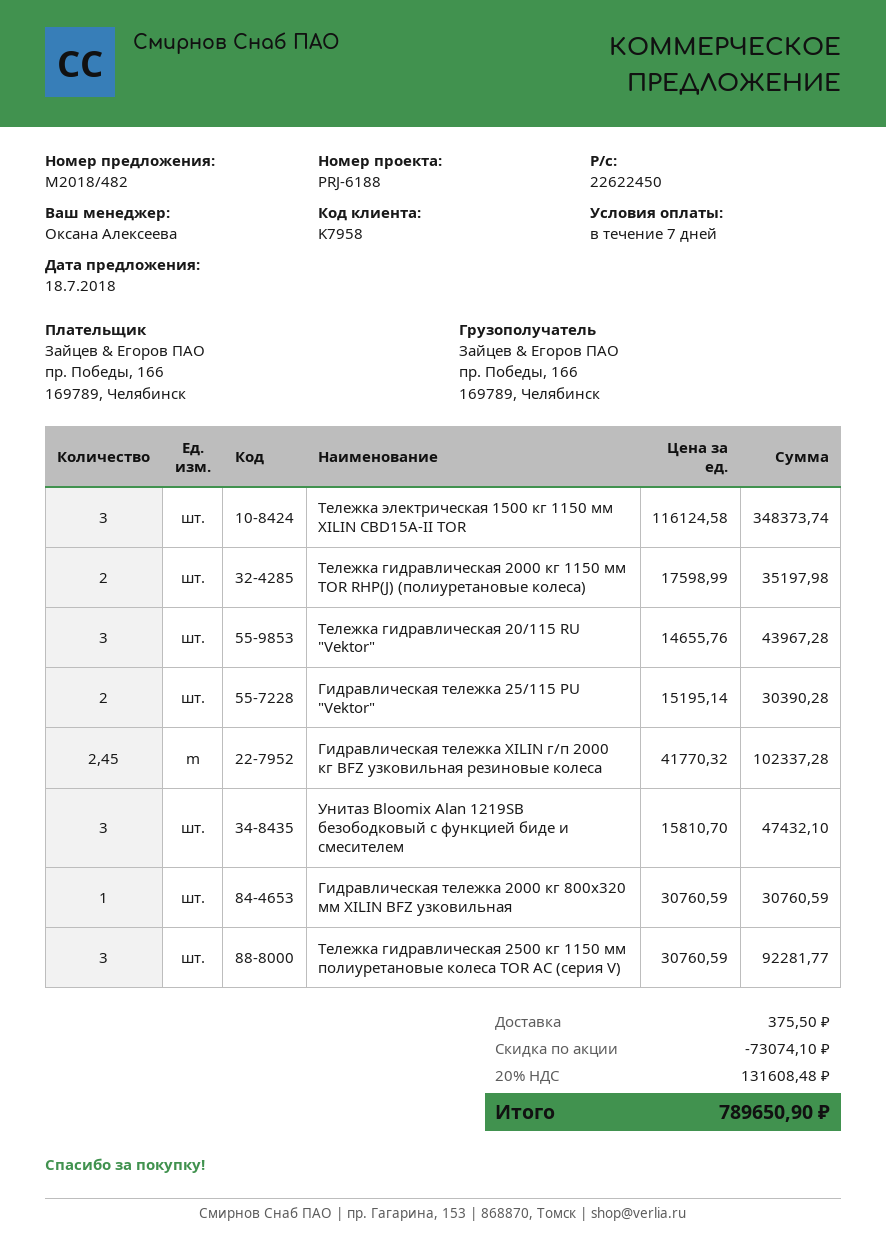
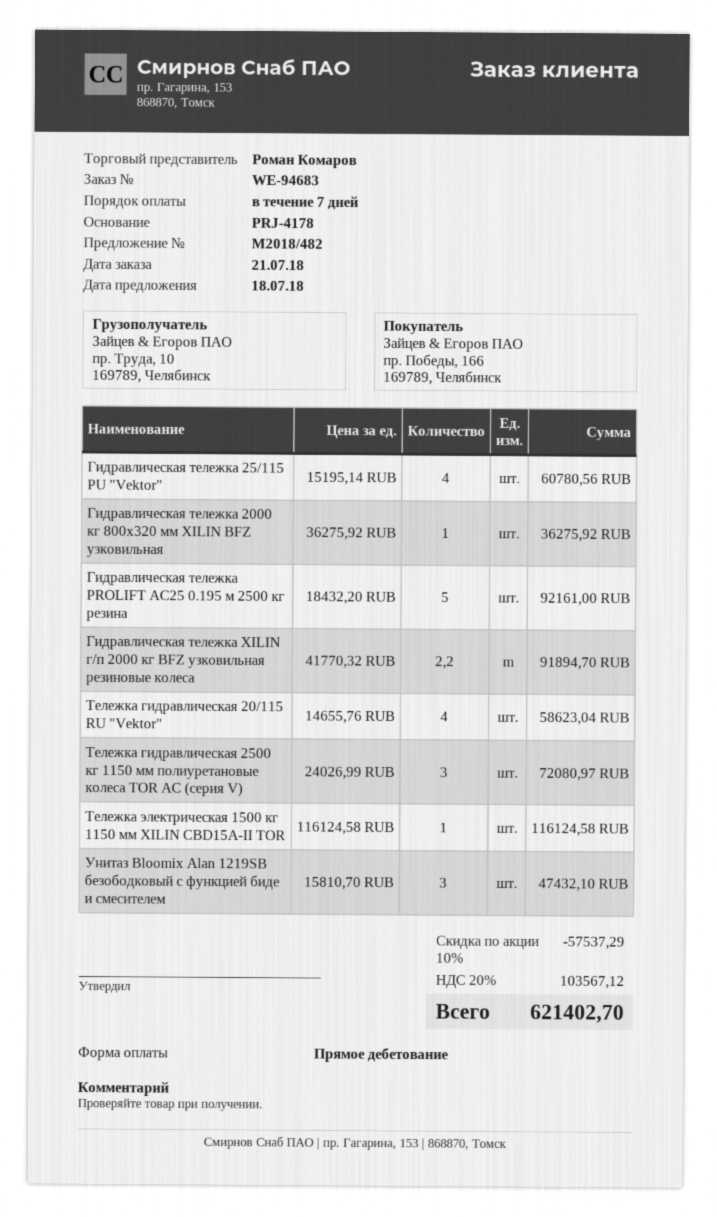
reference: PRJ-6188 -> PRJ-4178
sales rep: Оксана Алексеева -> Роман Комаров
ship to: пр. Победы, 166, 169789, Челябинск -> пр. Труда, 10, 169789, Челябинск
Тележка электрическая 1500 кг 1150 мм XILIN CBD15A-II TOR: 3 x 116124.58 = 348373.74 -> 1 x 116124.58 = 116124.58
Тележка гидравлическая 2000 кг 1150 мм TOR RHP(J) (полиуретановые колеса): 2 x 17598.99 = 35197.98 -> none
Тележка гидравлическая 20/115 RU "Vektor": 3 x 14655.76 = 43967.28 -> 4 x 14655.76 = 58623.04
Гидрaвлическая тележка 25/115 PU "Vektor": 2 x 15195.14 = 30390.28 -> 4 x 15195.14 = 60780.56
Гидравлическая тележка XILIN г/п 2000 кг BFZ узковильная резиновые колеса: 2.45 x 41770.32 = 102337.28 -> 2.2 x 41770.32 = 91894.70
Гидравлическая тележка 2000 кг 800х320 мм XILIN BFZ узковильная: 1 x 30760.59 = 30760.59 -> 1 x 36275.92 = 36275.92
Тележка гидравлическая 2500 кг 1150 мм полиуретановые колеса TOR AC (серия V): 3 x 30760.59 = 92281.77 -> 3 x 24026.99 = 72080.97
Гидравлическая тележка PROLIFT AC25 0.195 м 2500 кг резина: none -> 5 x 18432.20 = 92161.00
discount: 73074.10 -> 57537.29
shipping: 375.50 -> none
tax: 20% = 131608.48 -> 20% = 103567.12
total: 789650.90 -> 621402.70

